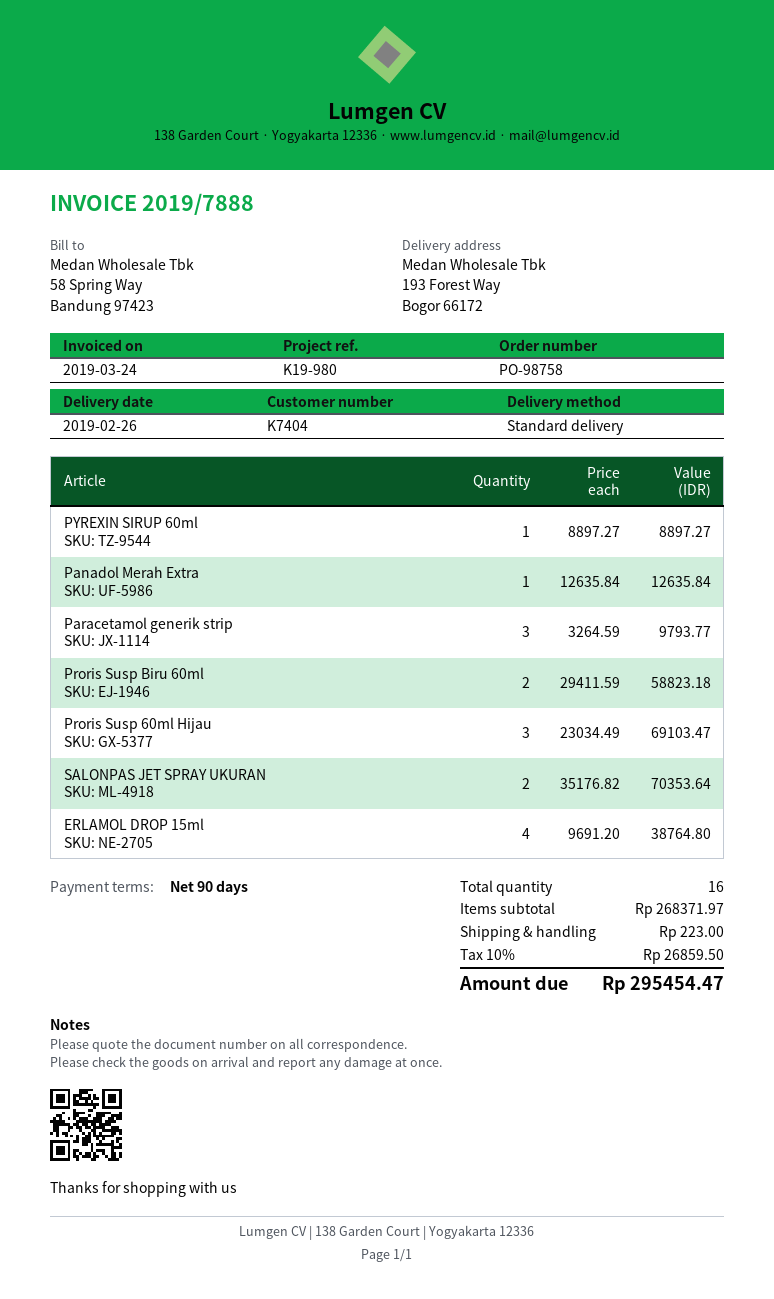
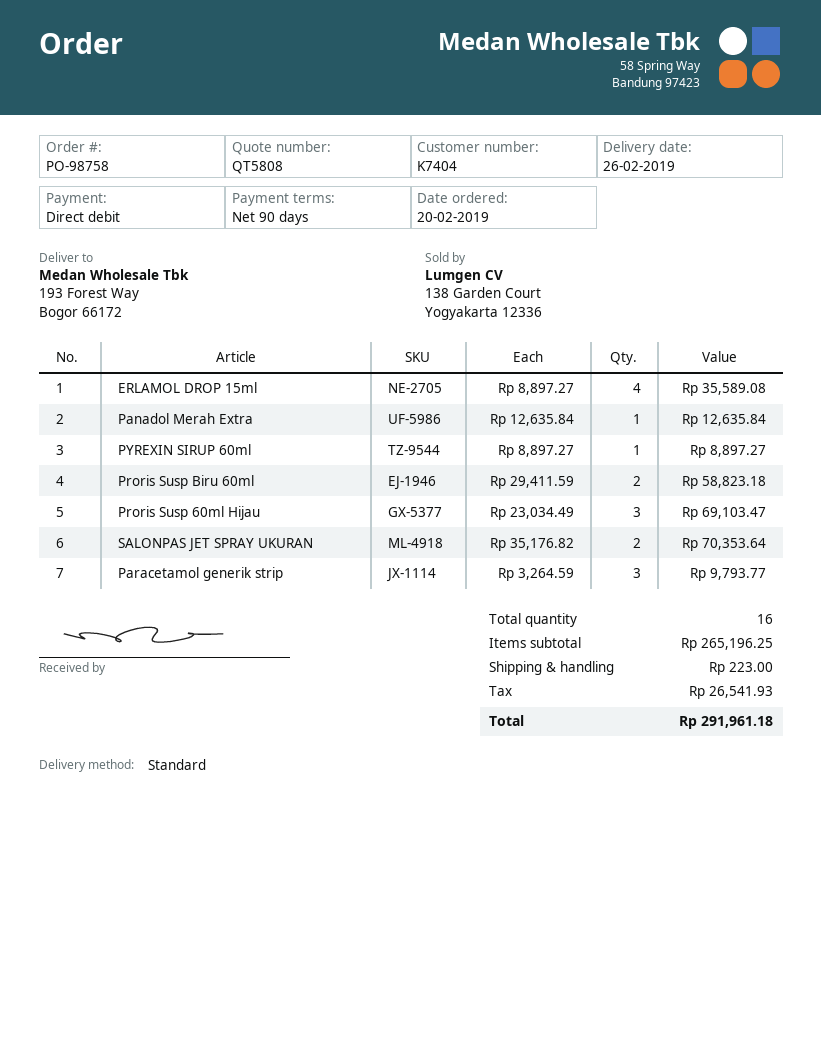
ERLAMOL DROP 15ml: 4 x 9691.20 = 38764.80 -> 4 x 8897.27 = 35589.08
subtotal: 268371.97 -> 265196.25
tax: 26859.50 -> 26541.93
total: 295454.47 -> 291961.18

